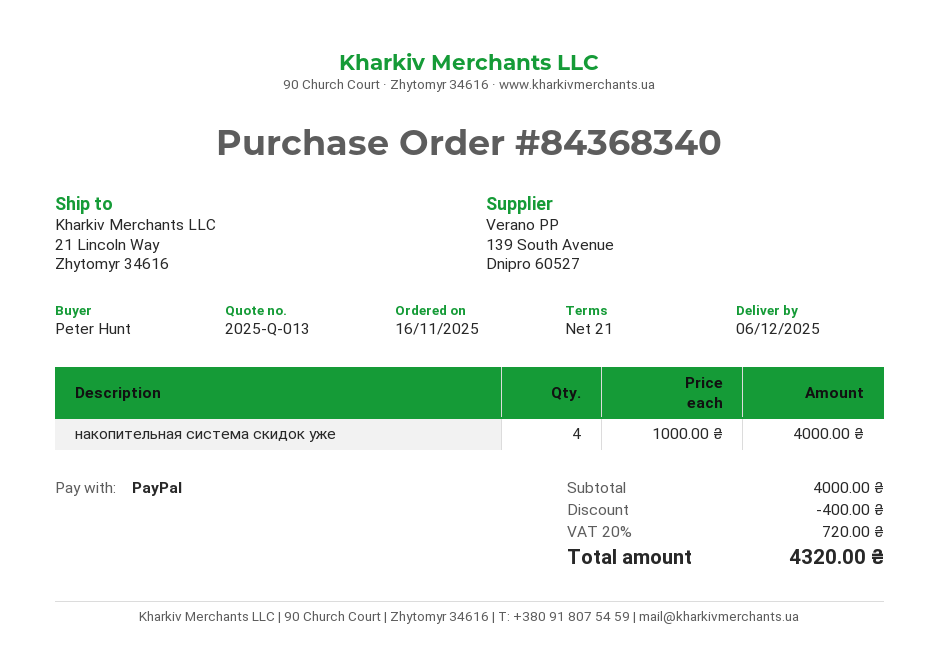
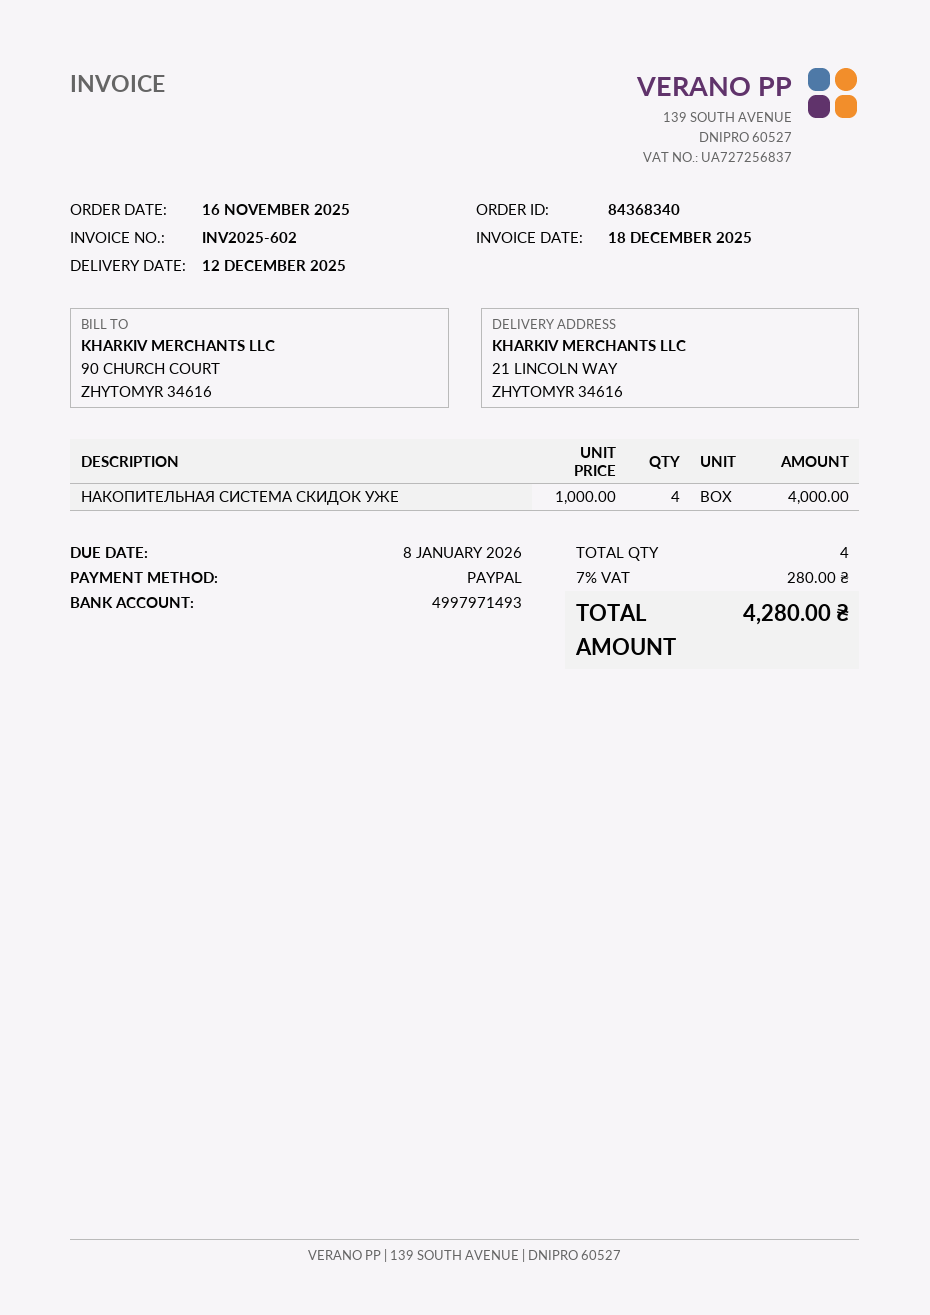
delivery date: 2025-12-06 -> 2025-12-12
discount: 400.00 -> none
tax: 20% = 720.00 -> 7% = 280.00
total: 4320.00 -> 4280.00

